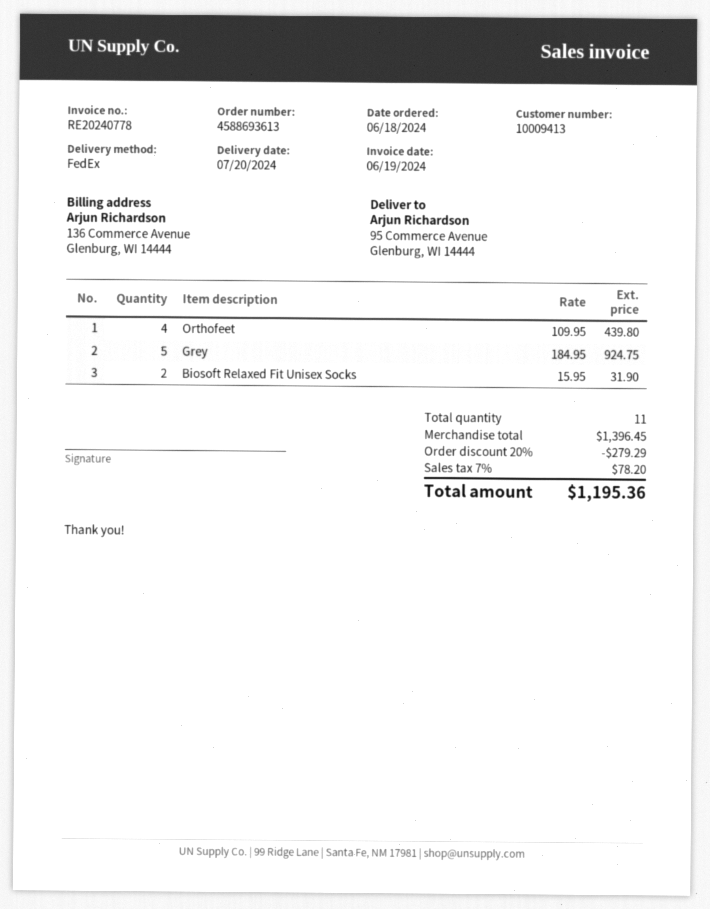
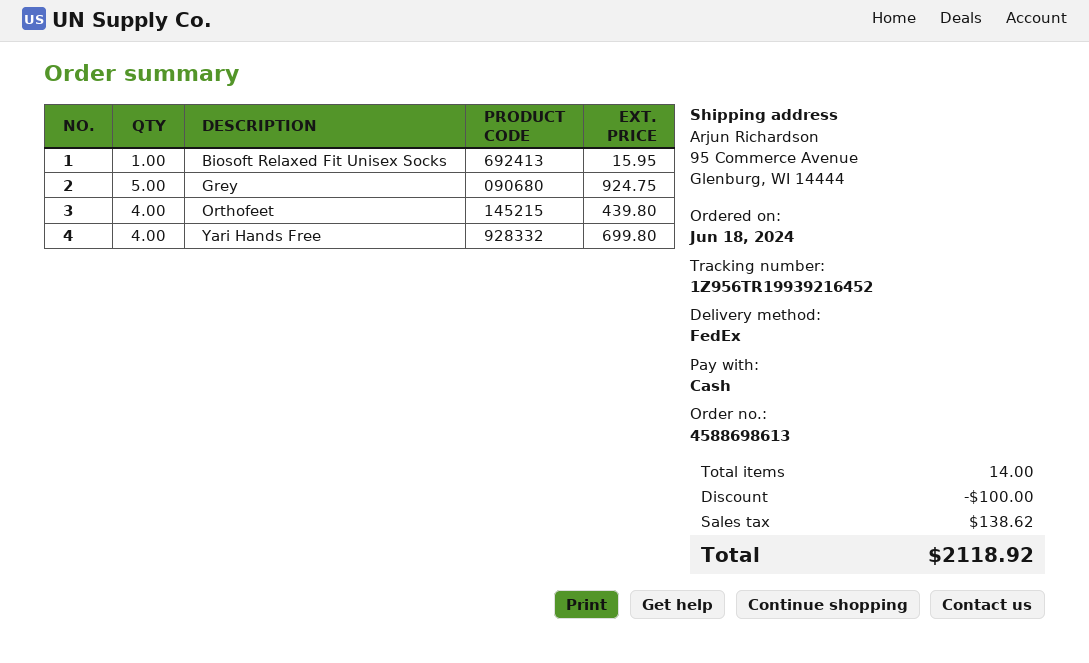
order number: 4588693613 -> 4588698613
Biosoft Relaxed Fit Unisex Socks: 2 for 31.90 -> 1 for 15.95
Yari Hands Free: none -> 4 for 699.80
total quantity: 11 -> 14
discount: 279.29 -> 100.00
tax: 78.20 -> 138.62
total: 1195.36 -> 2118.92

